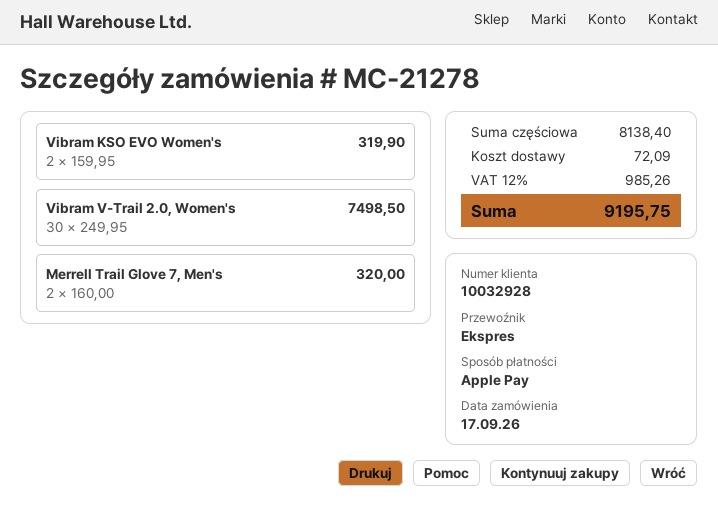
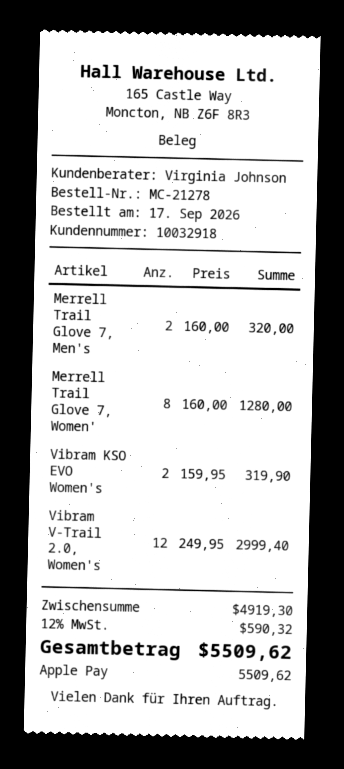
customer number: 10032928 -> 10032918
Vibram V-Trail 2.0, Women's: 30 x 249.95 = 7498.50 -> 12 x 249.95 = 2999.40
Merrell Trail Glove 7, Women': none -> 8 x 160.00 = 1280.00
subtotal: 8138.40 -> 4919.30
shipping: 72.09 -> none
tax: 12% = 985.26 -> 12% = 590.32
total: 9195.75 -> 5509.62

